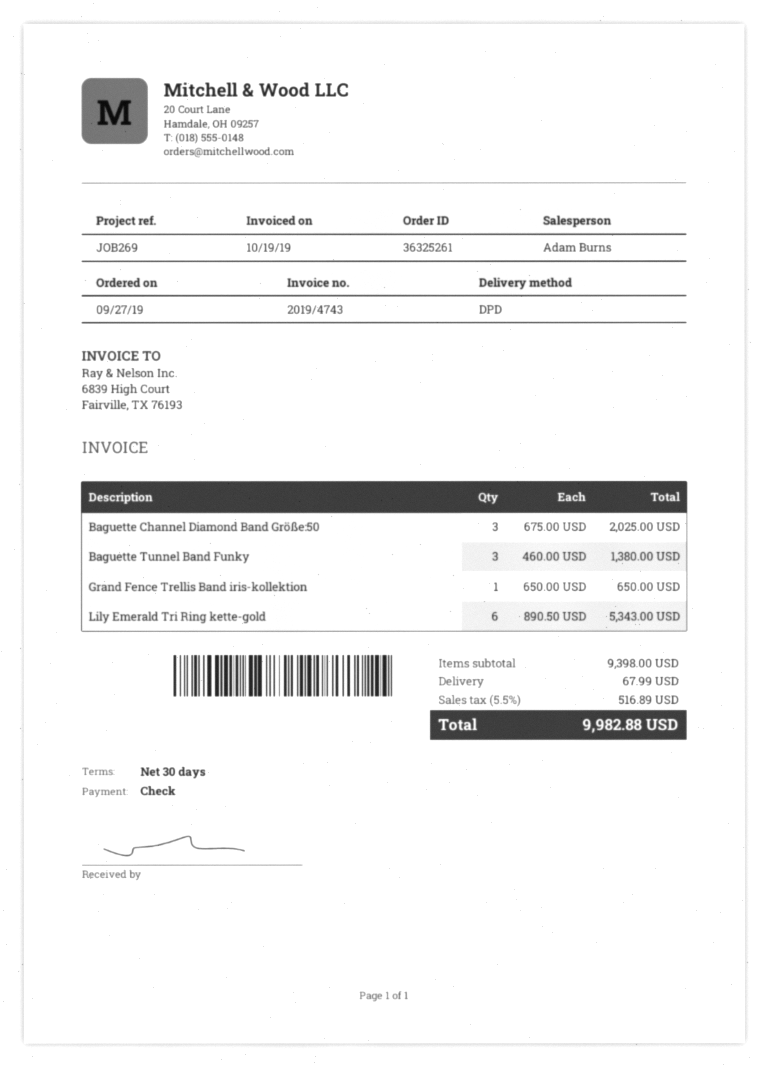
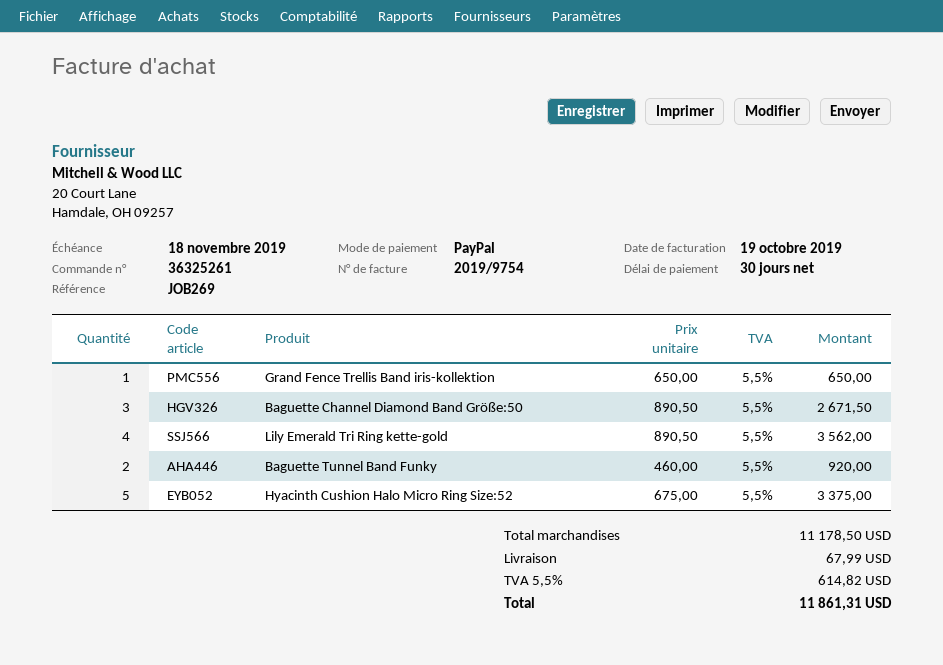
invoice number: 2019/4743 -> 2019/9754
payment method: cheque -> PayPal
Baguette Channel Diamond Band Größe:50: 3 x 675.00 = 2025.00 -> 3 x 890.50 = 2671.50
Baguette Tunnel Band Funky: 3 x 460.00 = 1380.00 -> 2 x 460.00 = 920.00
Lily Emerald Tri Ring kette-gold: 6 x 890.50 = 5343.00 -> 4 x 890.50 = 3562.00
Hyacinth Cushion Halo Micro Ring Size:52: none -> 5 x 675.00 = 3375.00
subtotal: 9398.00 -> 11178.50
tax: 5.5% = 516.89 -> 5.5% = 614.82
total: 9982.88 -> 11861.31

